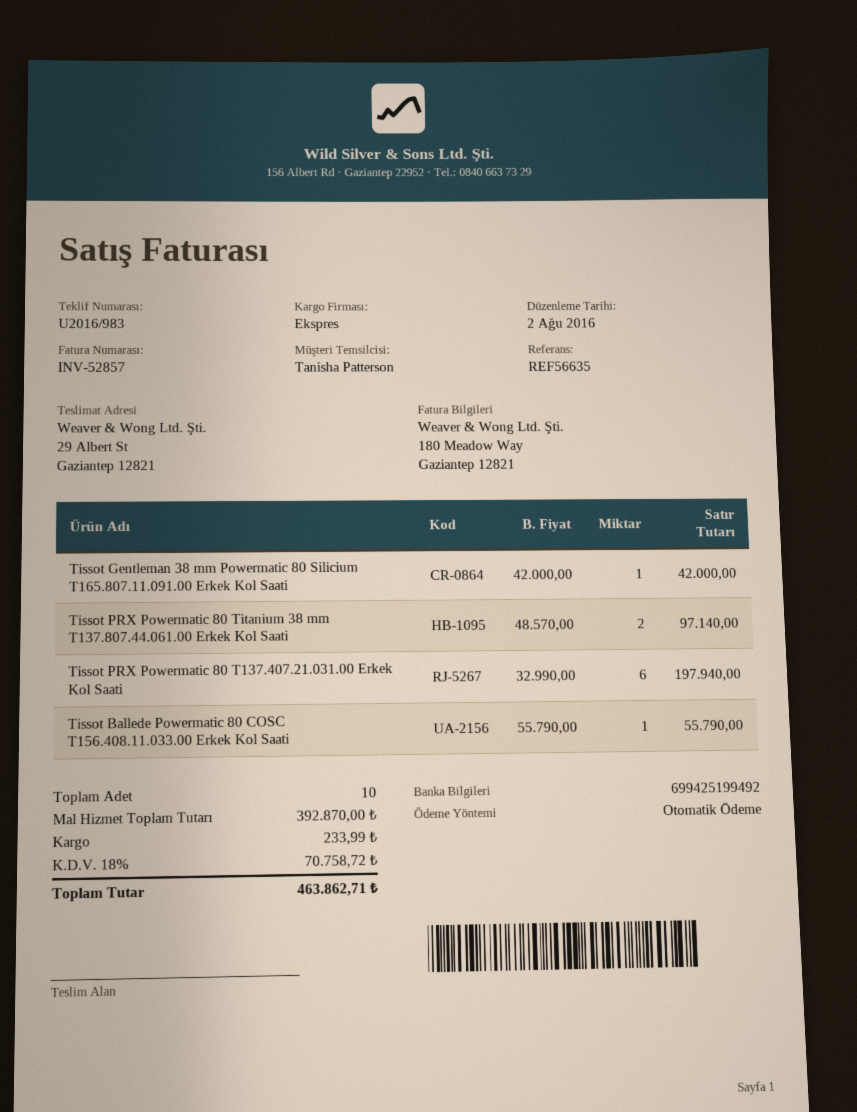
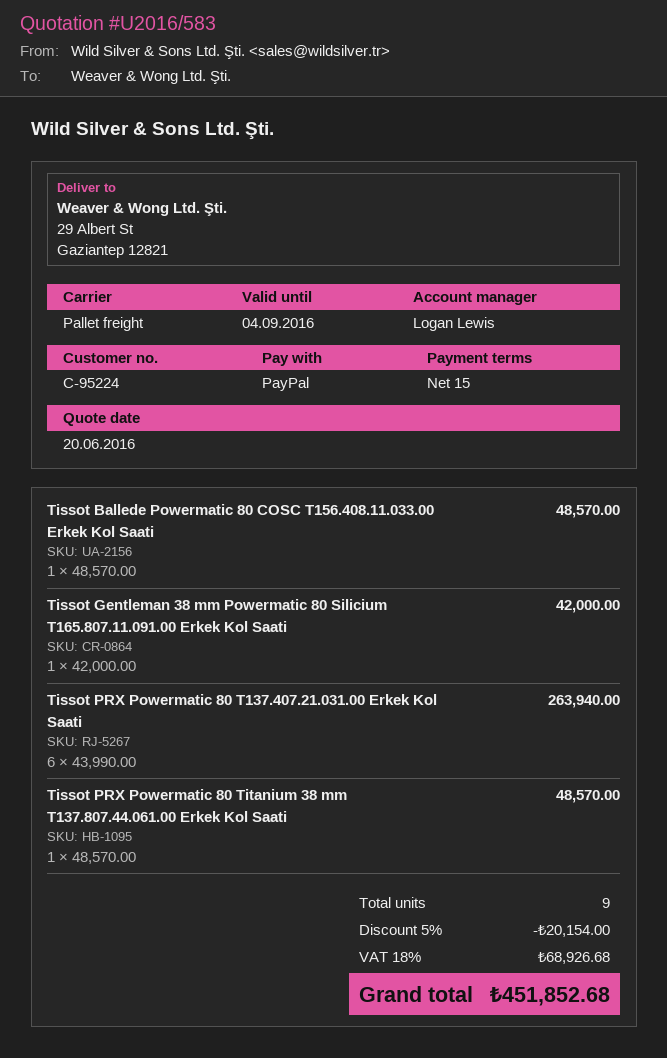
quote number: U2016/983 -> U2016/583
sales rep: Tanisha Patterson -> Logan Lewis
payment method: direct debit -> PayPal
shipping method: express -> pallet freight
Tissot PRX Powermatic 80 Titanium 38 mm T137.807.44.061.00 Erkek Kol Saati: 2 x 48570.00 = 97140.00 -> 1 x 48570.00 = 48570.00
Tissot PRX Powermatic 80 T137.407.21.031.00 Erkek Kol Saati: 6 x 32990.00 = 197940.00 -> 6 x 43990.00 = 263940.00
Tissot Ballede Powermatic 80 COSC T156.408.11.033.00 Erkek Kol Saati: 1 x 55790.00 = 55790.00 -> 1 x 48570.00 = 48570.00
total quantity: 10 -> 9
discount: none -> 5% = 20154.00
shipping: 233.99 -> none
tax: 18% = 70758.72 -> 18% = 68926.68
total: 463862.71 -> 451852.68

